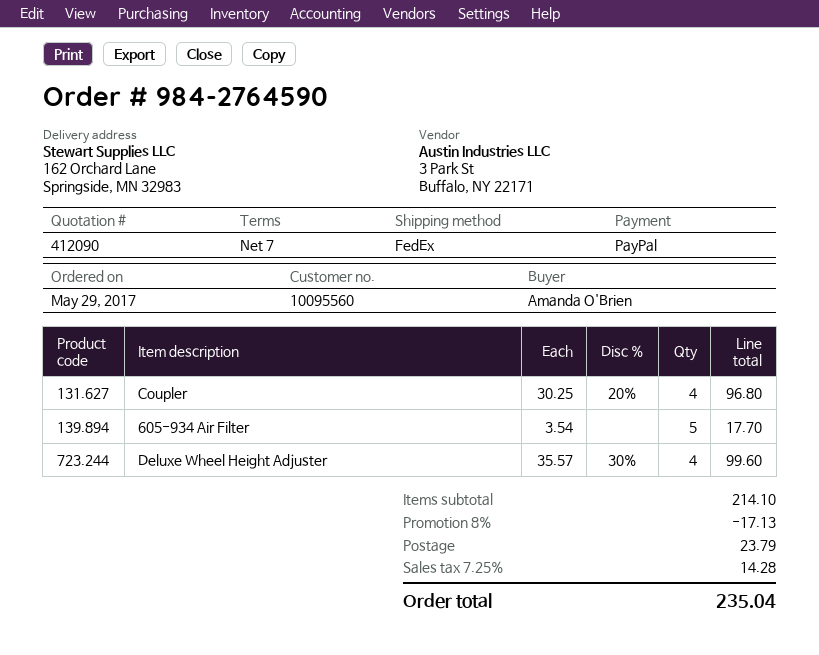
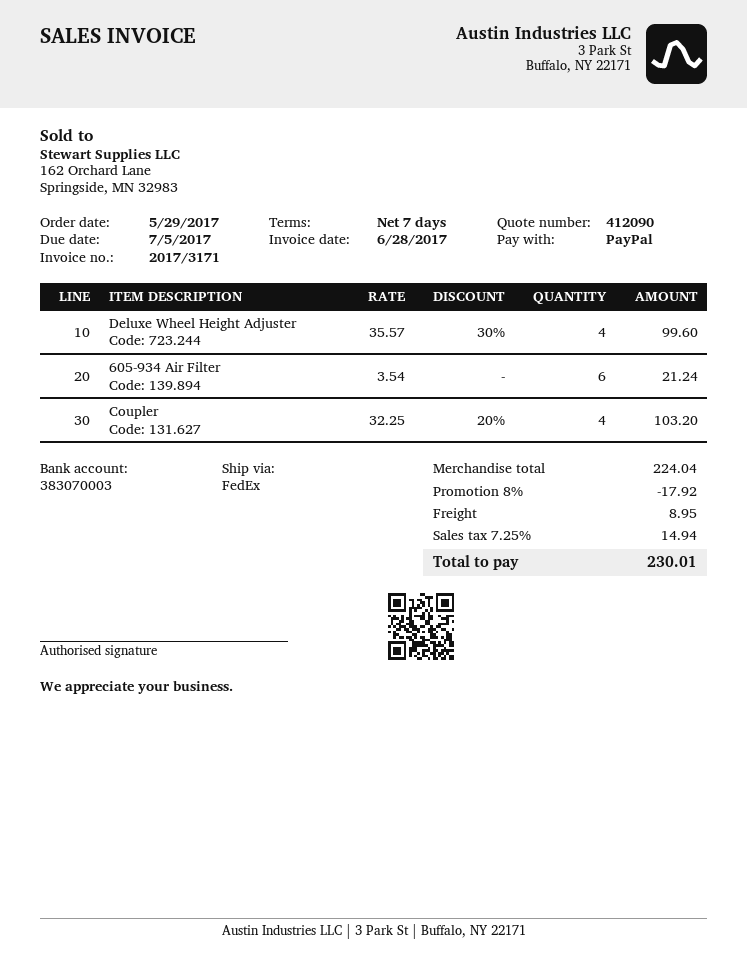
Coupler: 4 x 30.25 - 20% = 96.80 -> 4 x 32.25 - 20% = 103.20
605-934 Air Filter: 5 x 3.54 = 17.70 -> 6 x 3.54 = 21.24
subtotal: 214.10 -> 224.04
discount: 8% = 17.13 -> 8% = 17.92
shipping: 23.79 -> 8.95
tax: 7.25% = 14.28 -> 7.25% = 14.94
total: 235.04 -> 230.01

